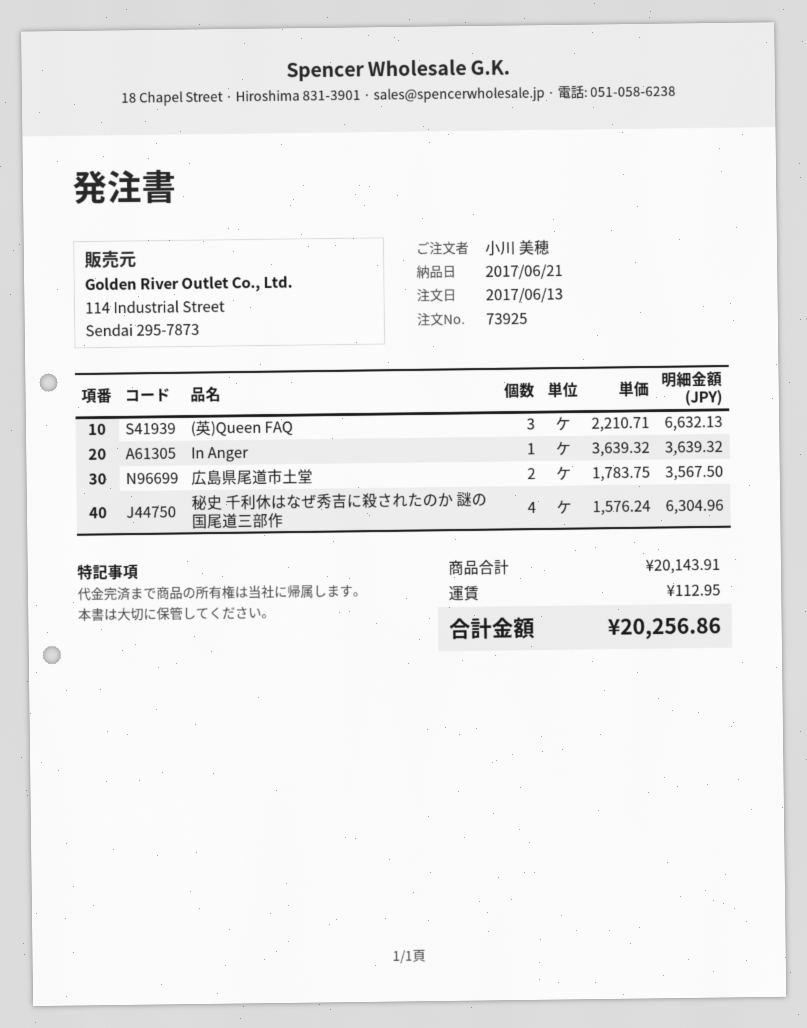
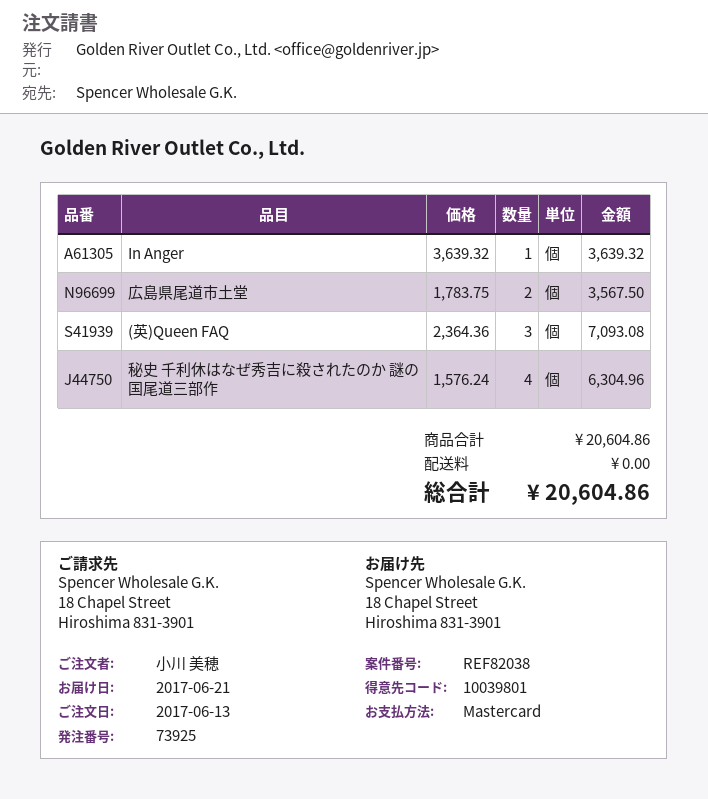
(英)Queen FAQ: 3 x 2210.71 = 6632.13 -> 3 x 2364.36 = 7093.08
subtotal: 20143.91 -> 20604.86
shipping: 112.95 -> 0.00
total: 20256.86 -> 20604.86

